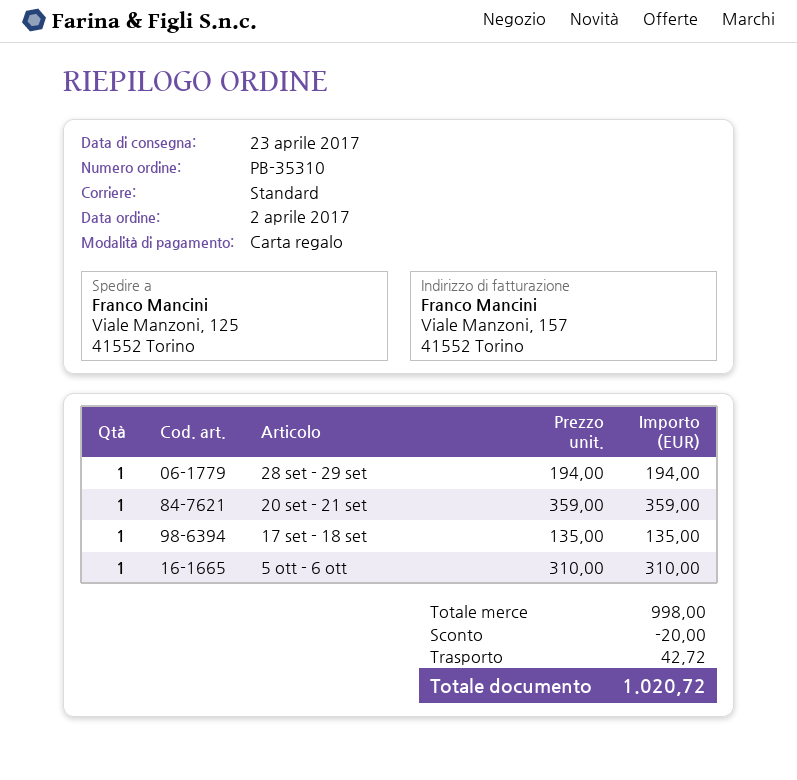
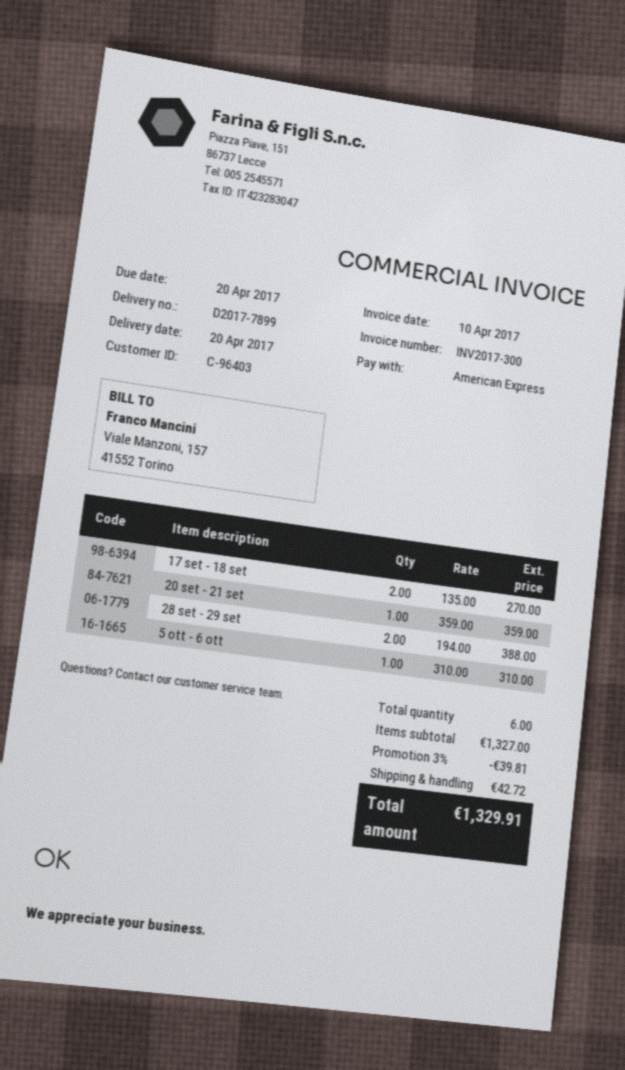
delivery date: 2017-04-23 -> 2017-04-20
payment method: gift card -> American Express
28 set - 29 set: 1 x 194.00 = 194.00 -> 2 x 194.00 = 388.00
17 set - 18 set: 1 x 135.00 = 135.00 -> 2 x 135.00 = 270.00
subtotal: 998.00 -> 1327.00
discount: 20.00 -> 39.81
total: 1020.72 -> 1329.91

